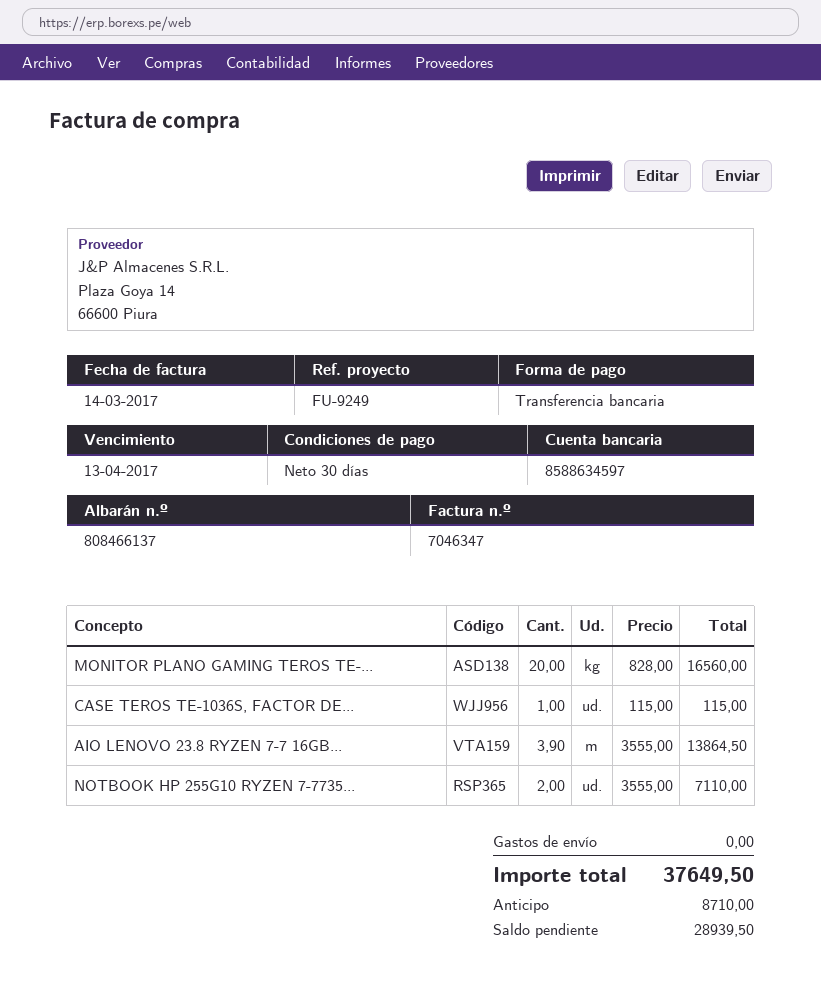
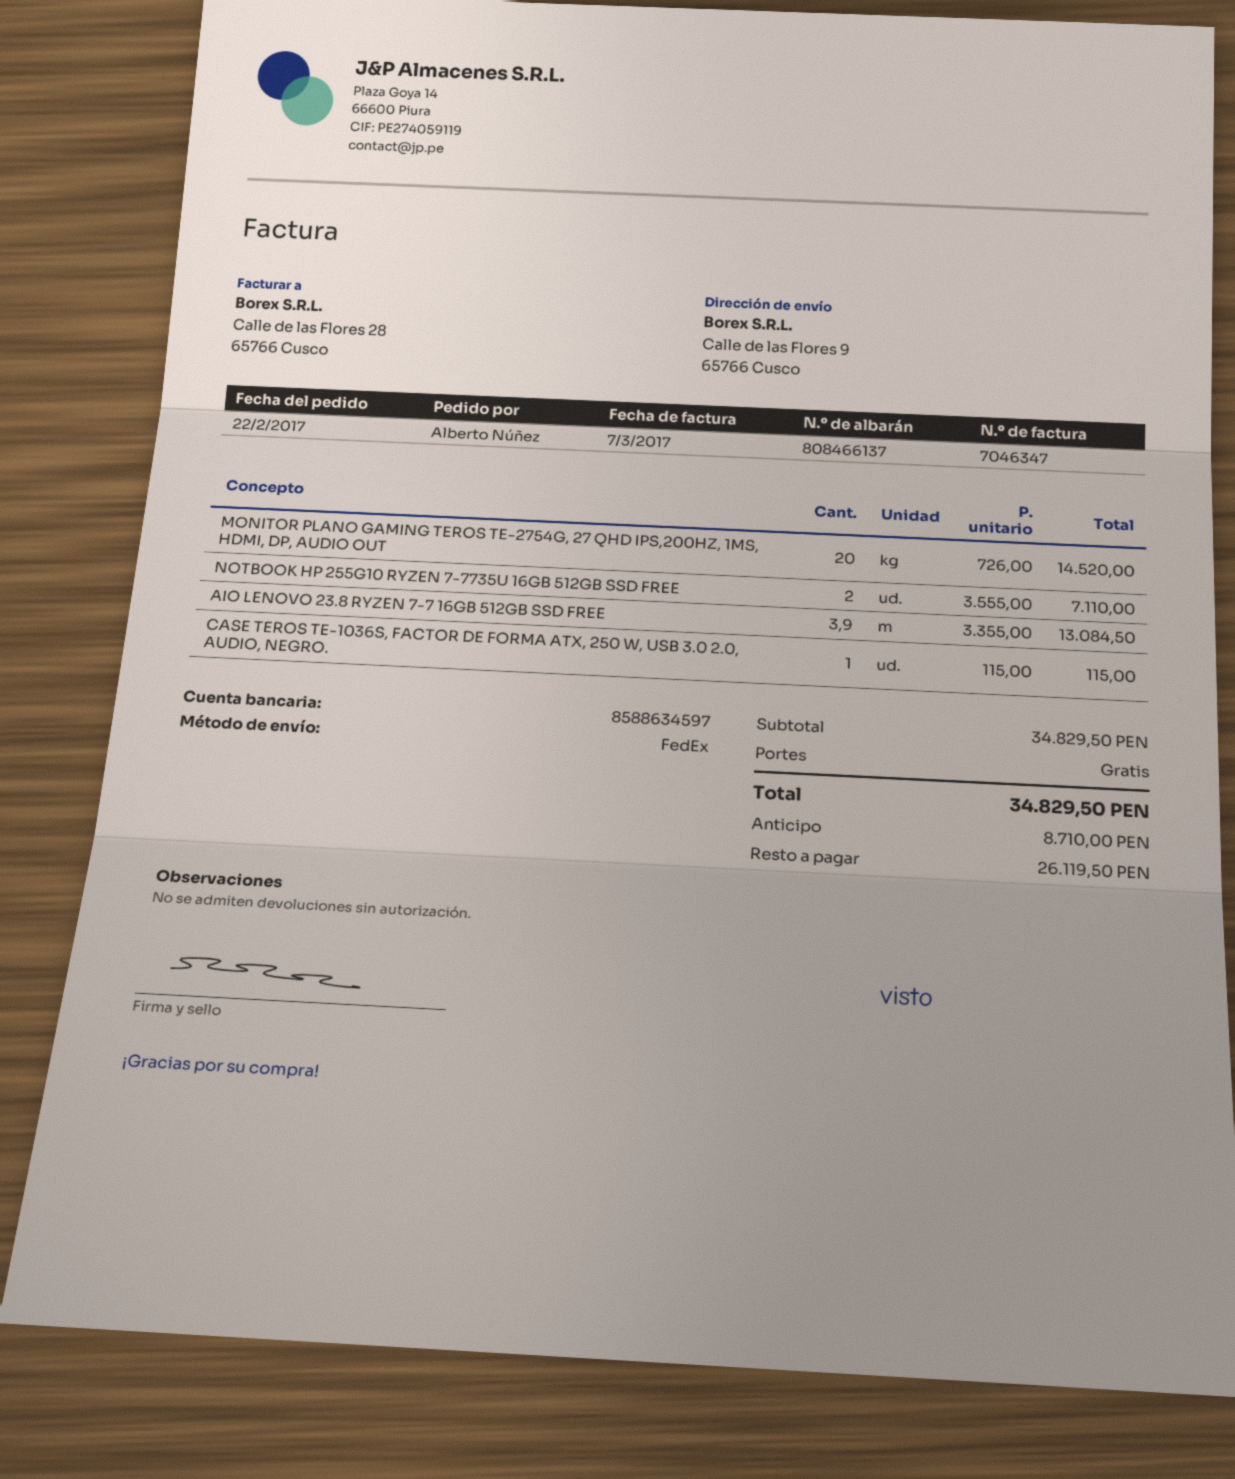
invoice date: 2017-03-14 -> 2017-03-07
MONITOR PLANO GAMING TEROS TE-...: 20 x 828.00 = 16560.00 -> 20 x 726.00 = 14520.00
AIO LENOVO 23.8 RYZEN 7-7 16GB...: 3.9 x 3555.00 = 13864.50 -> 3.9 x 3355.00 = 13084.50
total: 37649.50 -> 34829.50
balance: 28939.50 -> 26119.50

